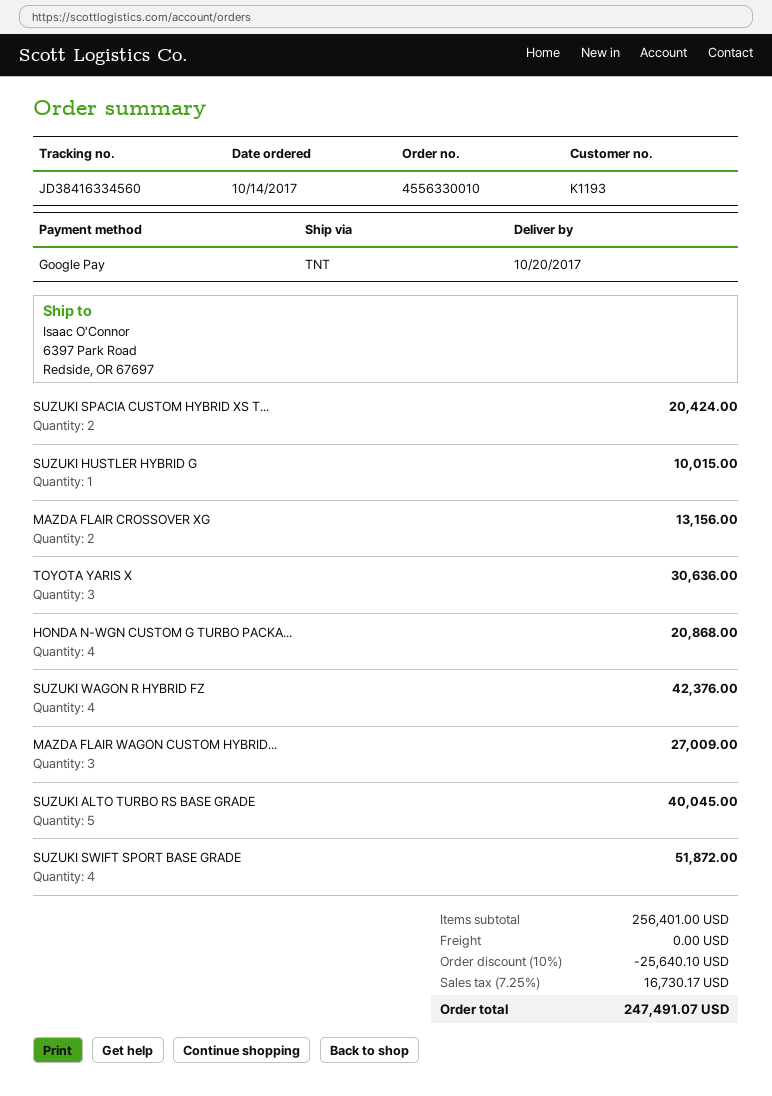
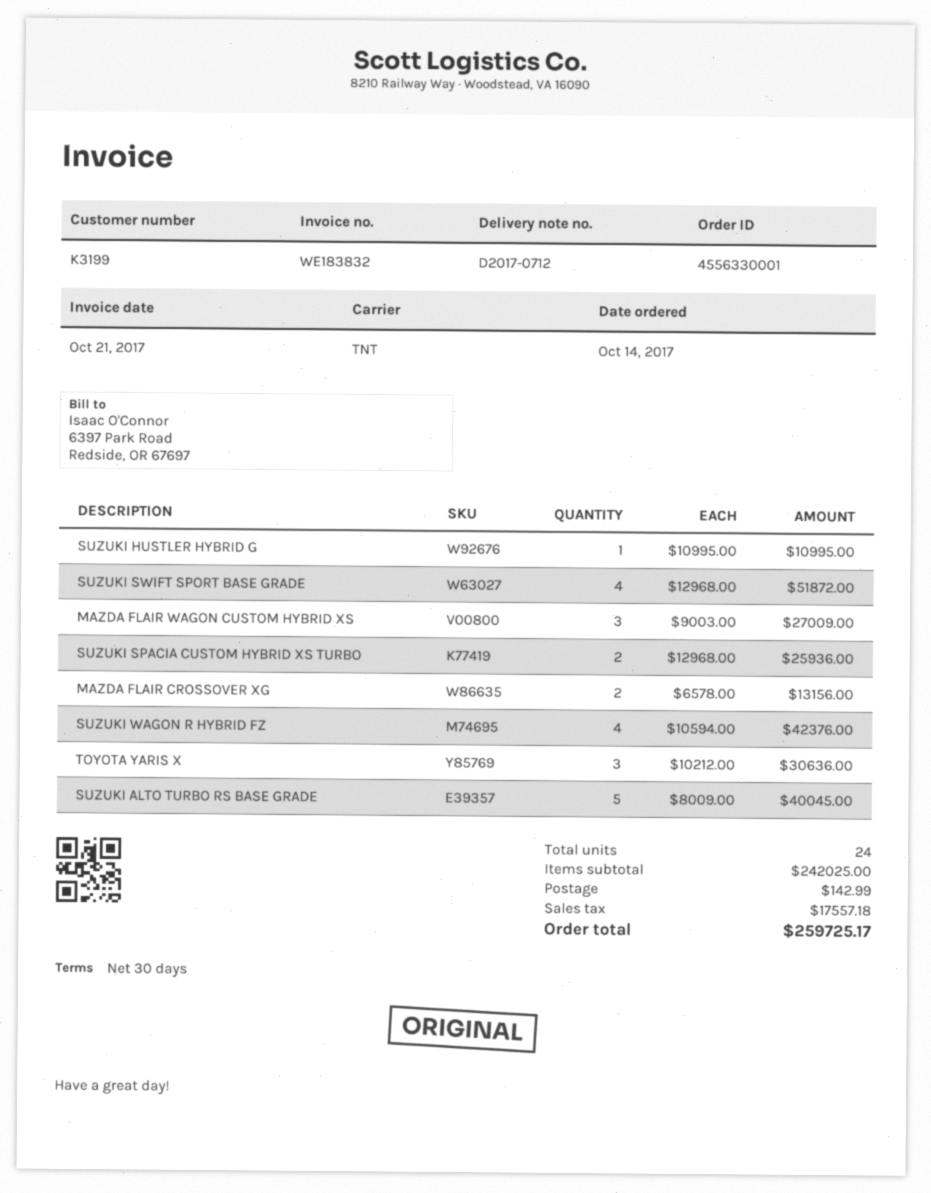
order number: 4556330010 -> 4556330001
customer number: K1193 -> K3199
SUZUKI SPACIA CUSTOM HYBRID XS T...: 2 for 20424.00 -> 2 for 25936.00
SUZUKI HUSTLER HYBRID G: 1 for 10015.00 -> 1 for 10995.00
HONDA N-WGN CUSTOM G TURBO PACKA...: 4 for 20868.00 -> none
subtotal: 256401.00 -> 242025.00
discount: 10% = 25640.10 -> none
shipping: 0.00 -> 142.99
tax: 16730.17 -> 17557.18
total: 247491.07 -> 259725.17

